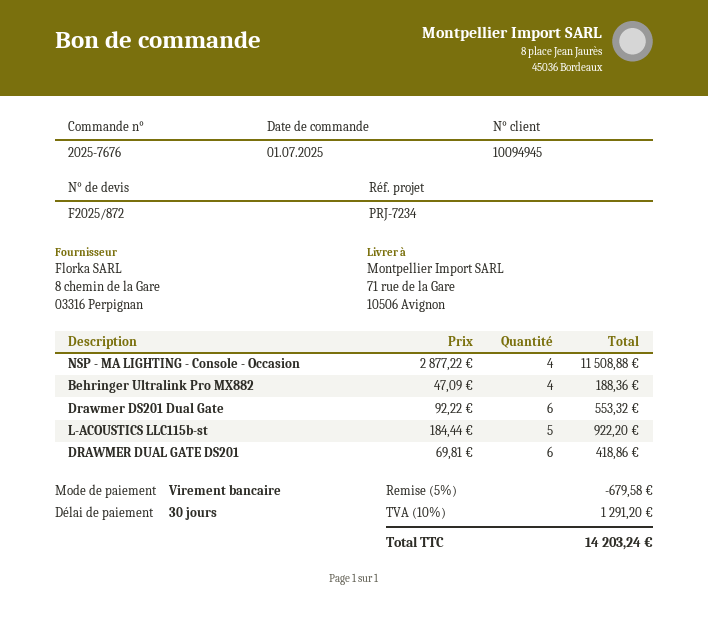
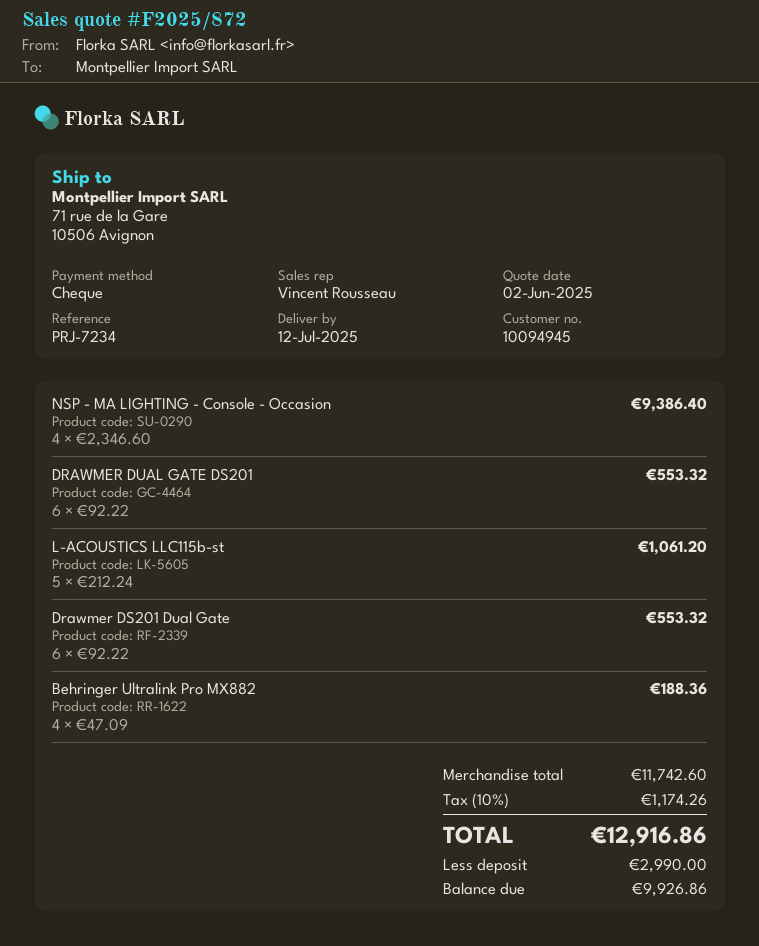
payment method: bank transfer -> cheque
NSP - MA LIGHTING - Console - Occasion: 4 x 2877.22 = 11508.88 -> 4 x 2346.60 = 9386.40
L-ACOUSTICS LLC115b-st: 5 x 184.44 = 922.20 -> 5 x 212.24 = 1061.20
DRAWMER DUAL GATE DS201: 6 x 69.81 = 418.86 -> 6 x 92.22 = 553.32
discount: 5% = 679.58 -> none
tax: 10% = 1291.20 -> 10% = 1174.26
total: 14203.24 -> 12916.86

